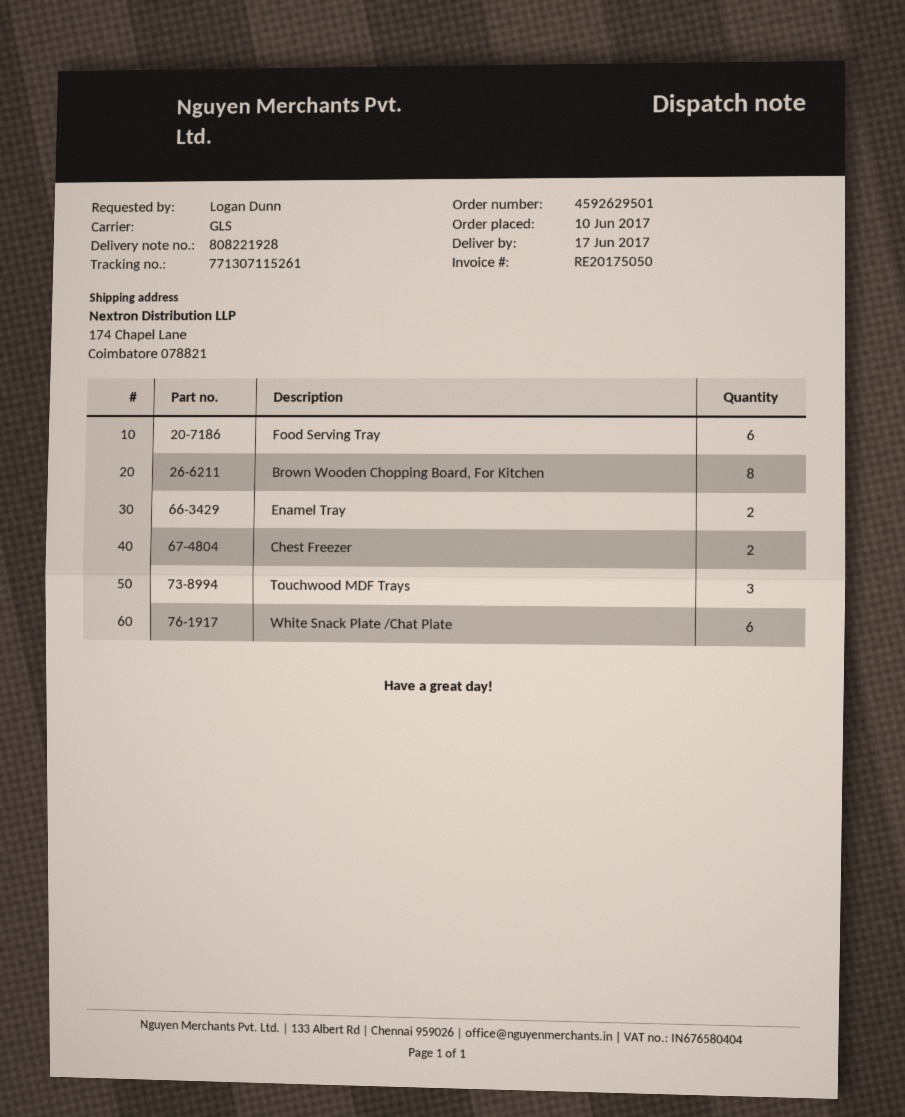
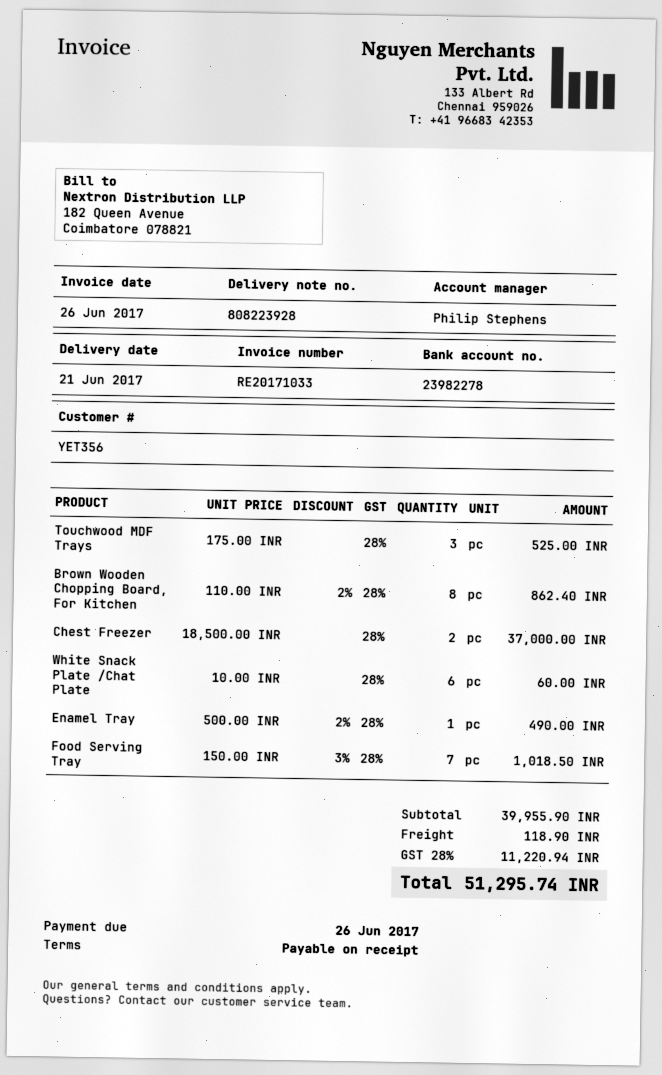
delivery note number: 808221928 -> 808223928
delivery date: 2017-06-17 -> 2017-06-21
invoice number: RE20175050 -> RE20171033
Food Serving Tray: 6 -> 7
Enamel Tray: 2 -> 1

